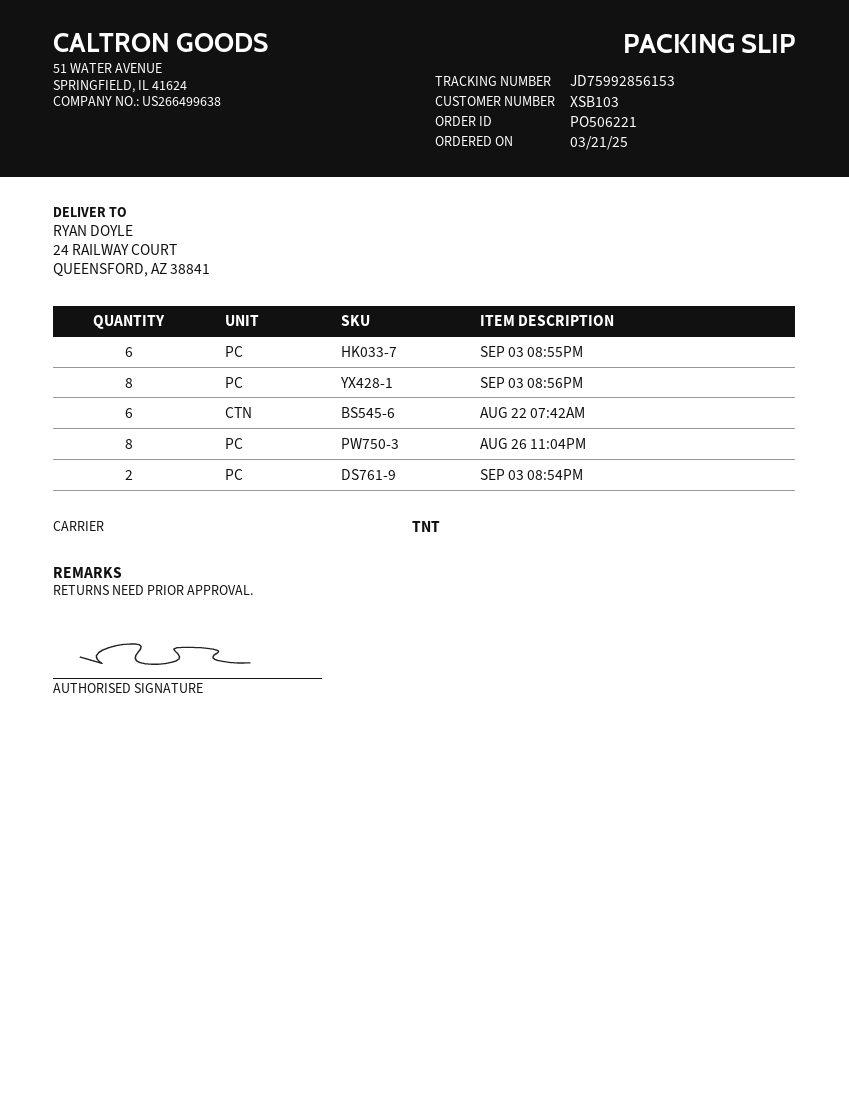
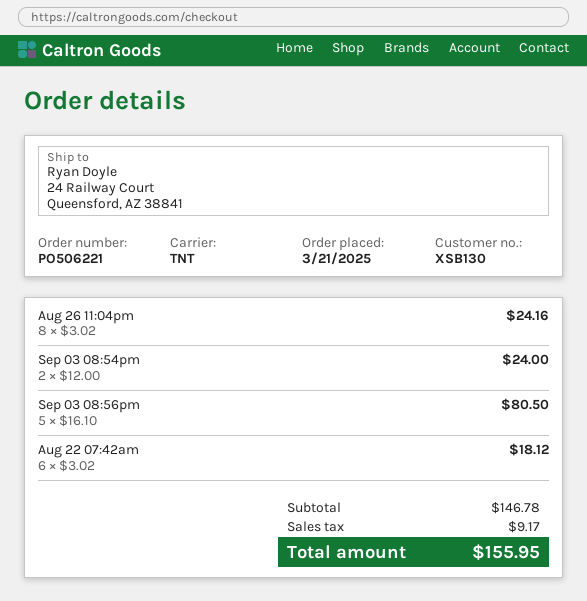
customer number: XSB103 -> XSB130
SEP 03 08:55PM: 6 -> none
SEP 03 08:56PM: 8 -> 5

